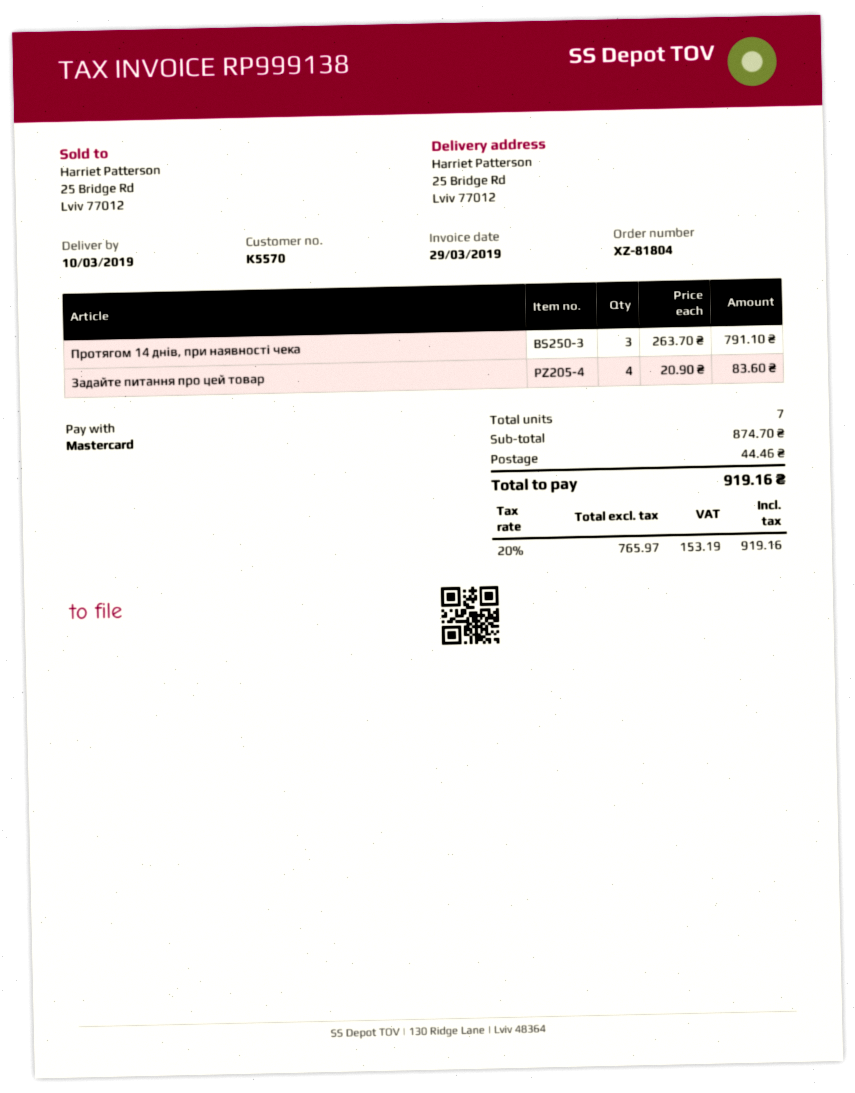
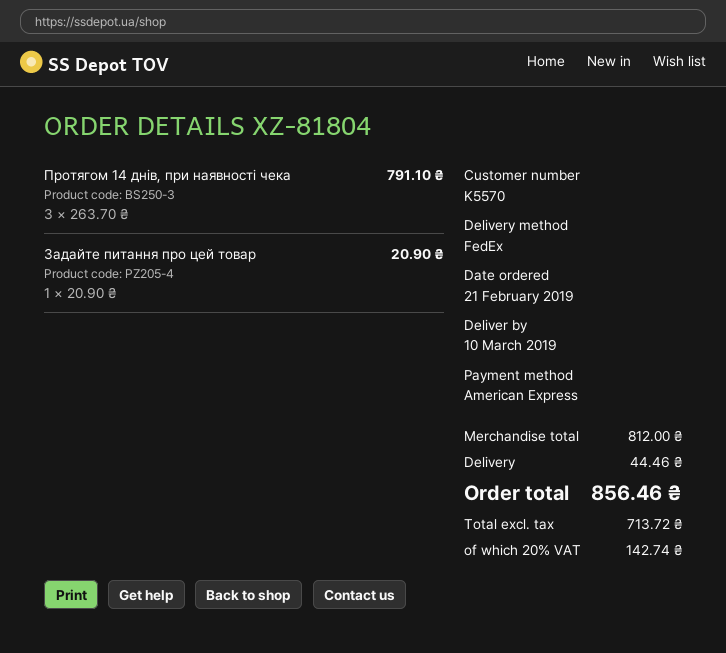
payment method: Mastercard -> American Express
Задайте питання про цей товар: 4 x 20.90 = 83.60 -> 1 x 20.90 = 20.90
subtotal: 874.70 -> 812.00
net: 765.97 -> 713.72
tax: 20% = 153.19 -> 20% = 142.74
total: 919.16 -> 856.46

